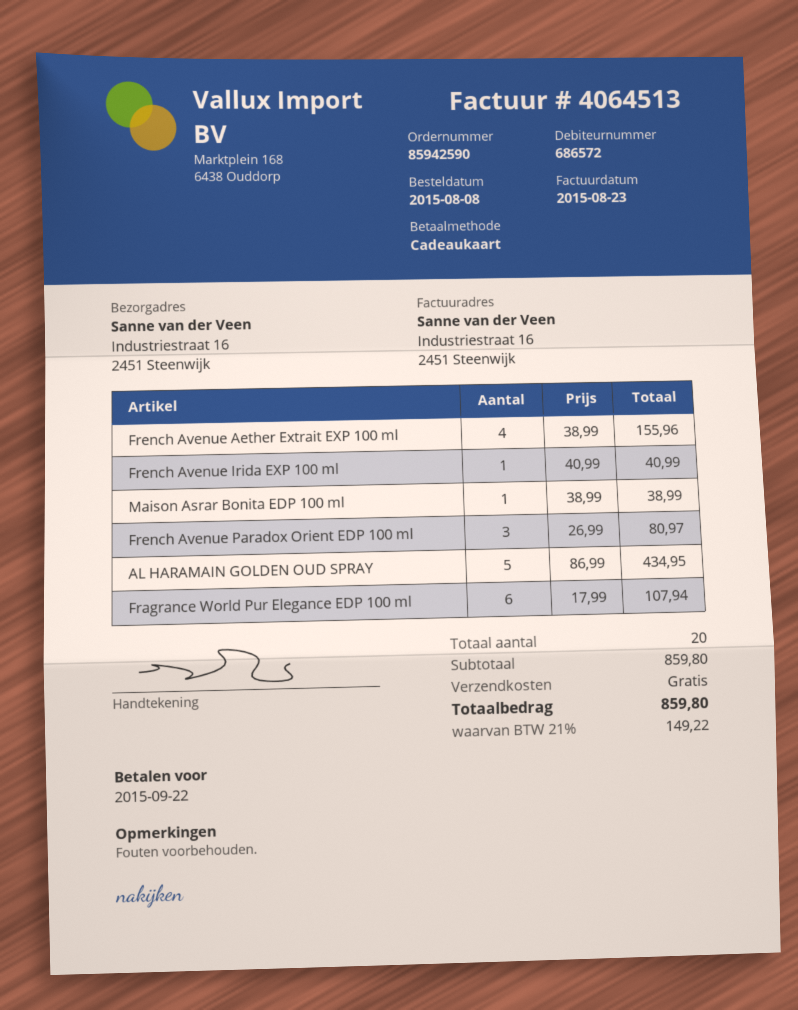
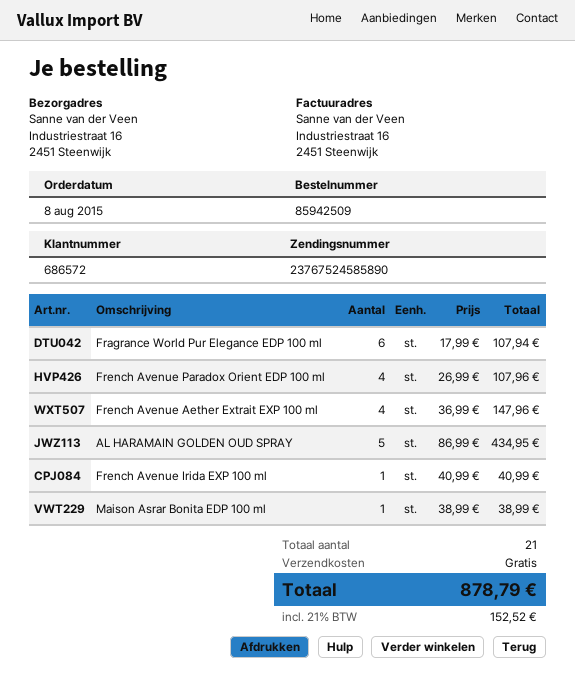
order number: 85942590 -> 85942509
French Avenue Aether Extrait EXP 100 ml: 4 x 38.99 = 155.96 -> 4 x 36.99 = 147.96
French Avenue Paradox Orient EDP 100 ml: 3 x 26.99 = 80.97 -> 4 x 26.99 = 107.96
total quantity: 20 -> 21
tax: 21% = 149.22 -> 21% = 152.52
total: 859.80 -> 878.79

